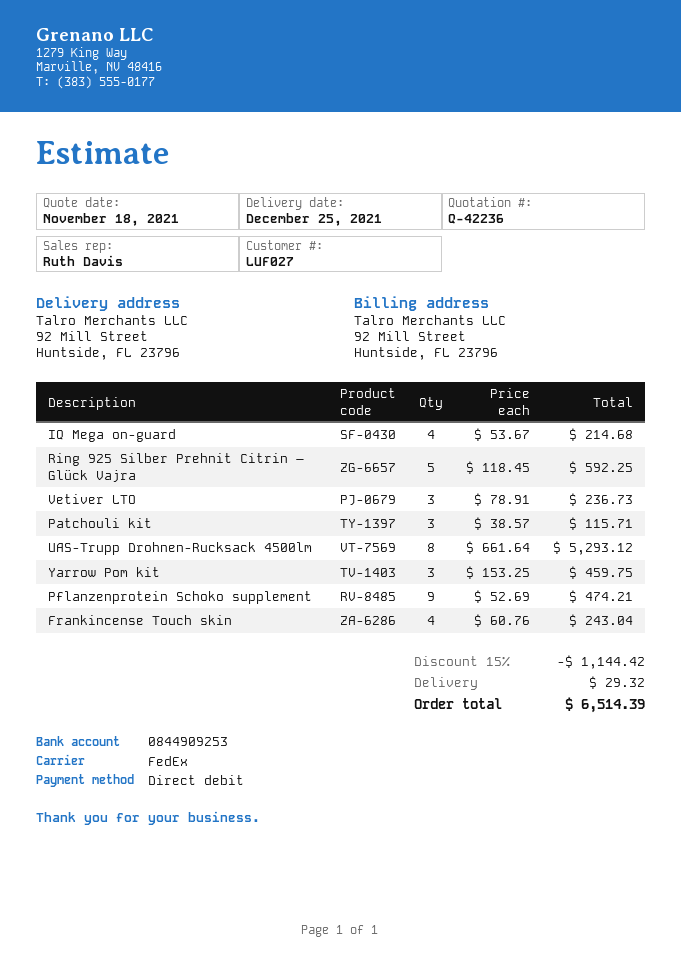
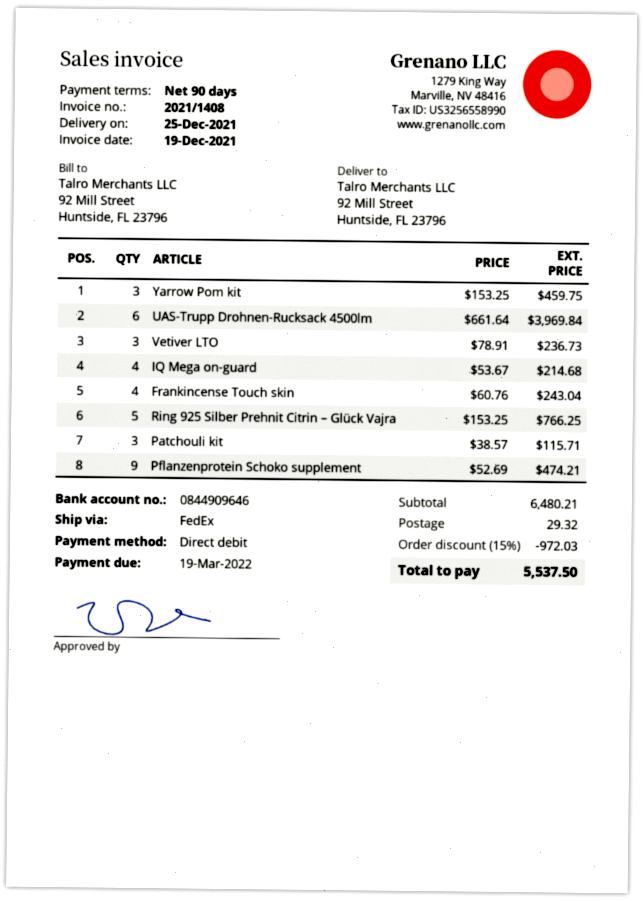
bank account: 0844909253 -> 0844909646
Ring 925 Silber Prehnit Citrin – Glück Vajra: 5 x 118.45 = 592.25 -> 5 x 153.25 = 766.25
UAS-Trupp Drohnen-Rucksack 4500lm: 8 x 661.64 = 5293.12 -> 6 x 661.64 = 3969.84
discount: 15% = 1144.42 -> 15% = 972.03
total: 6514.39 -> 5537.50

